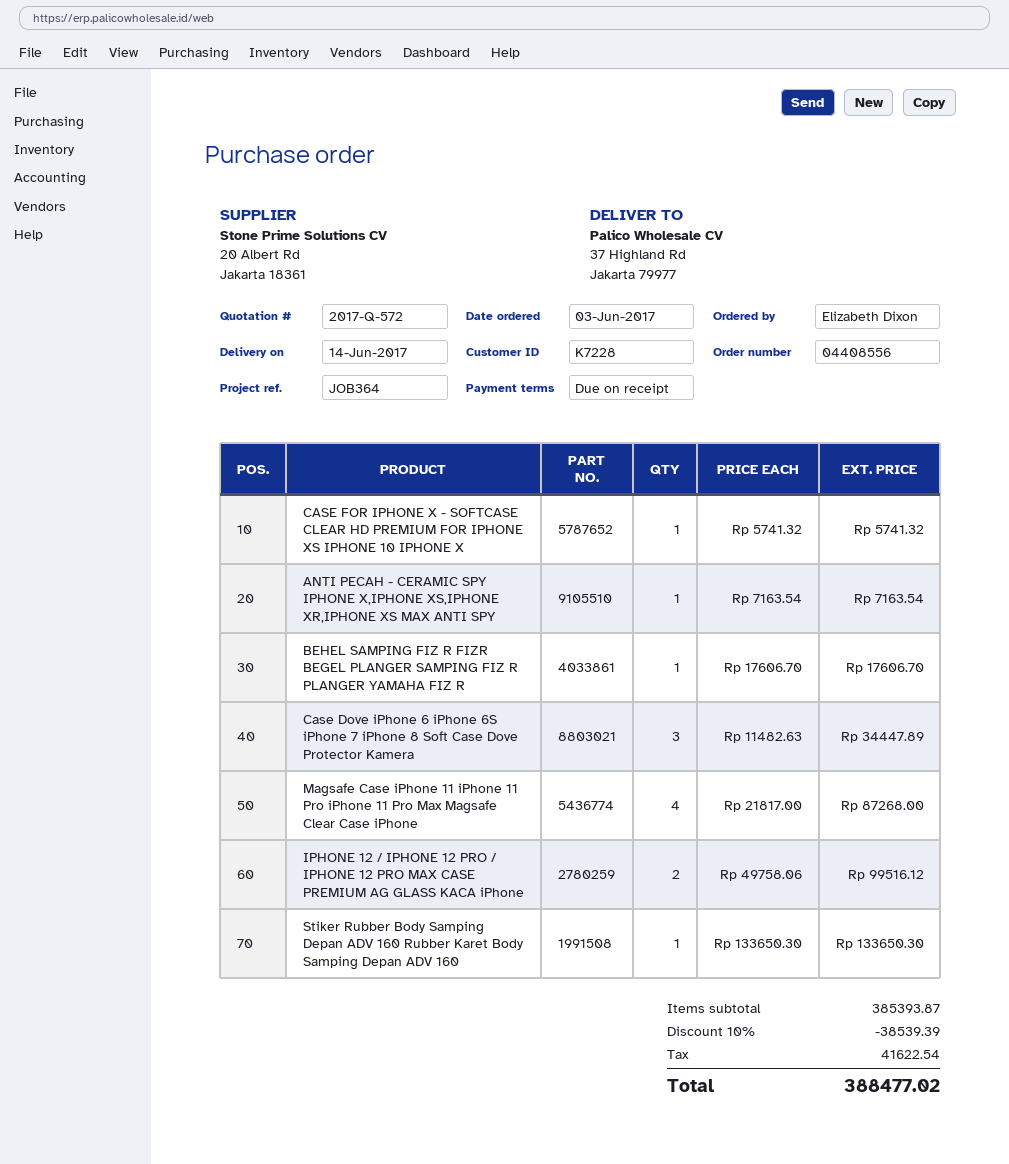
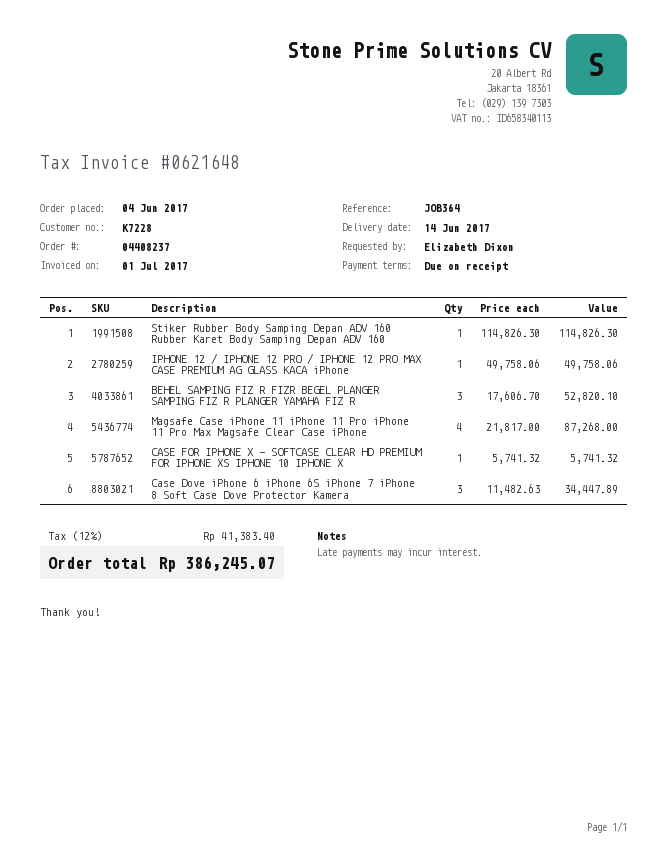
order number: 04408556 -> 04408237
order date: 2017-06-03 -> 2017-06-04
ANTI PECAH - CERAMIC SPY IPHONE X,IPHONE XS,IPHONE XR,IPHONE XS MAX ANTI SPY: 1 x 7163.54 = 7163.54 -> none
BEHEL SAMPING FIZ R FIZR BEGEL PLANGER SAMPING FIZ R PLANGER YAMAHA FIZ R: 1 x 17606.70 = 17606.70 -> 3 x 17606.70 = 52820.10
IPHONE 12 / IPHONE 12 PRO / IPHONE 12 PRO MAX CASE PREMIUM AG GLASS KACA iPhone: 2 x 49758.06 = 99516.12 -> 1 x 49758.06 = 49758.06
Stiker Rubber Body Samping Depan ADV 160 Rubber Karet Body Samping Depan ADV 160: 1 x 133650.30 = 133650.30 -> 1 x 114826.30 = 114826.30
discount: 10% = 38539.39 -> none
tax: 41622.54 -> 41383.40
total: 388477.02 -> 386245.07

